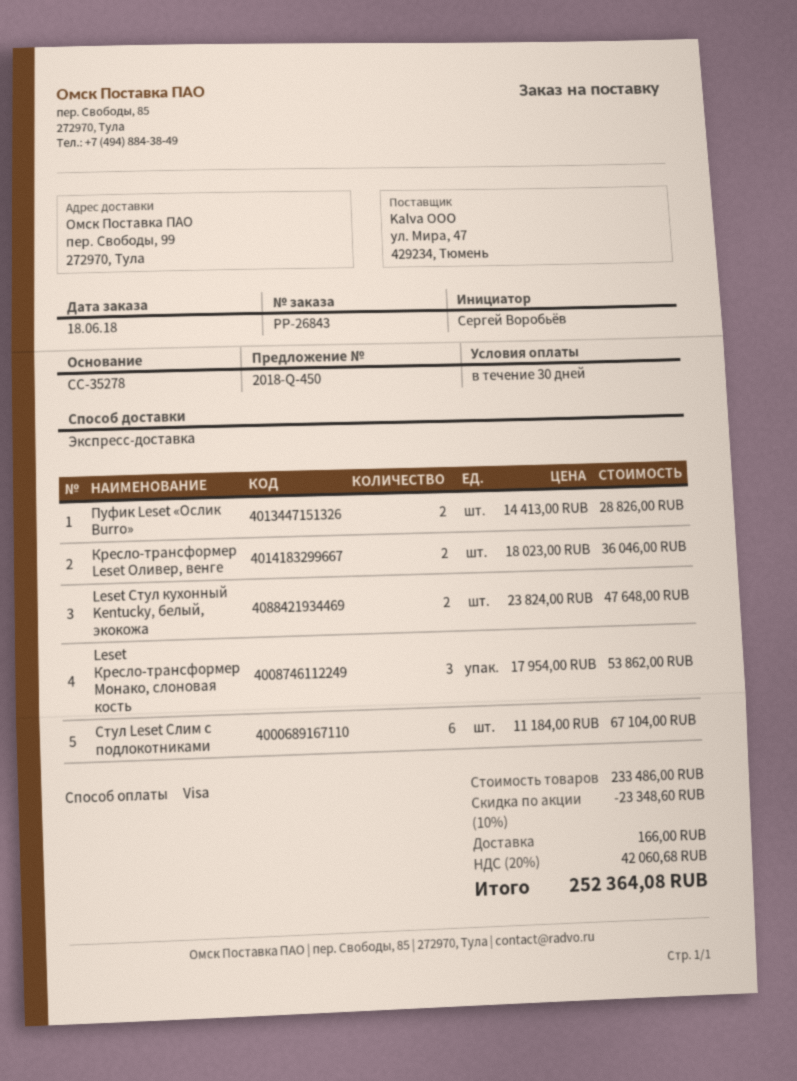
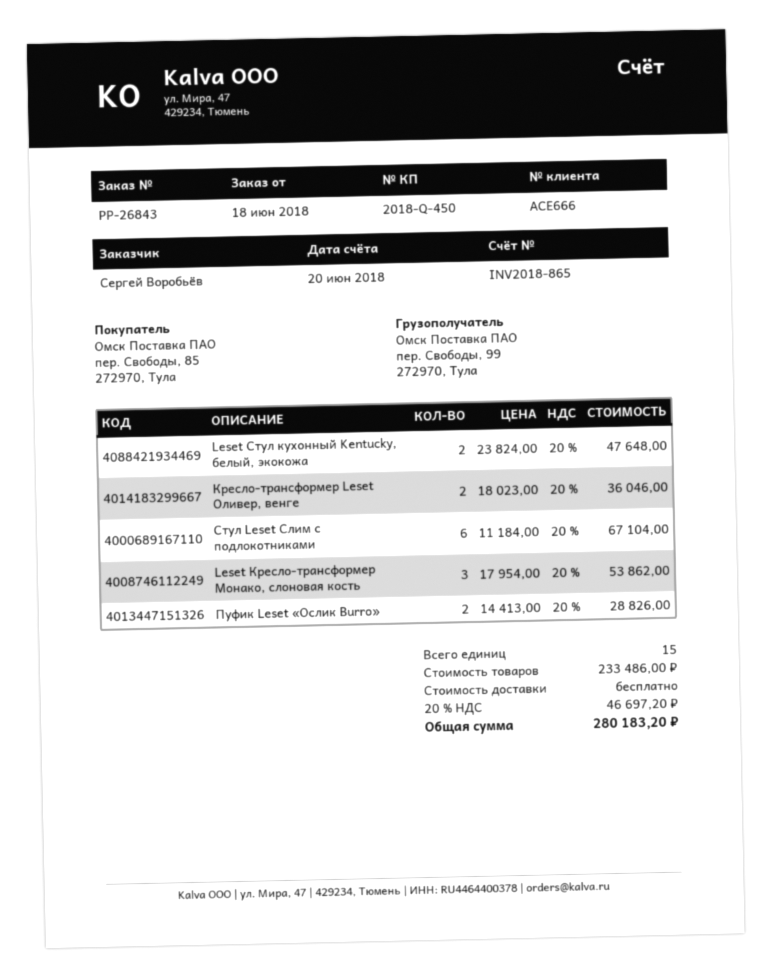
discount: 10% = 23348.60 -> none
shipping: 166.00 -> 0.00
tax: 20% = 42060.68 -> 20% = 46697.20
total: 252364.08 -> 280183.20

